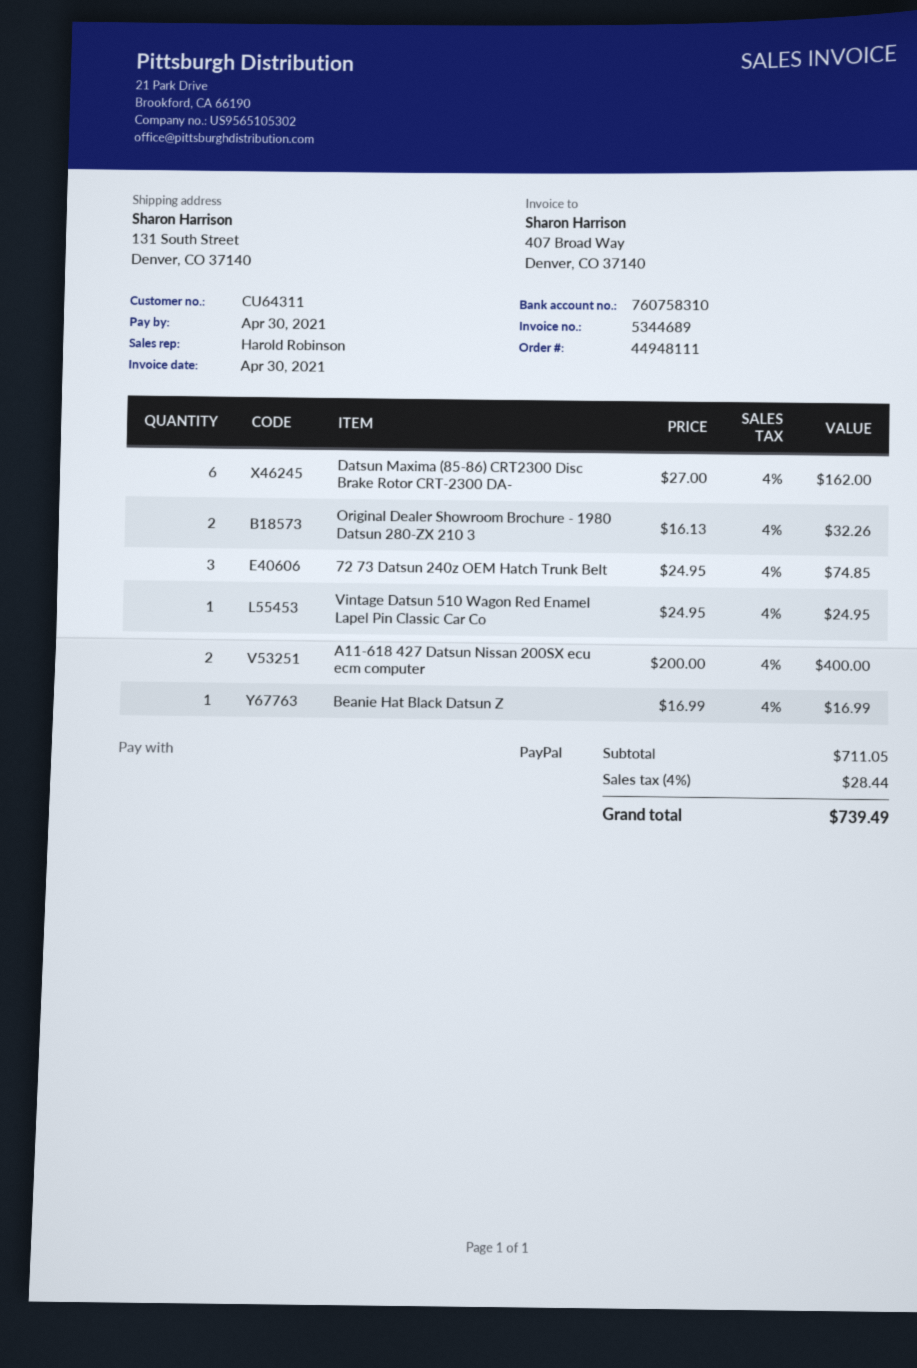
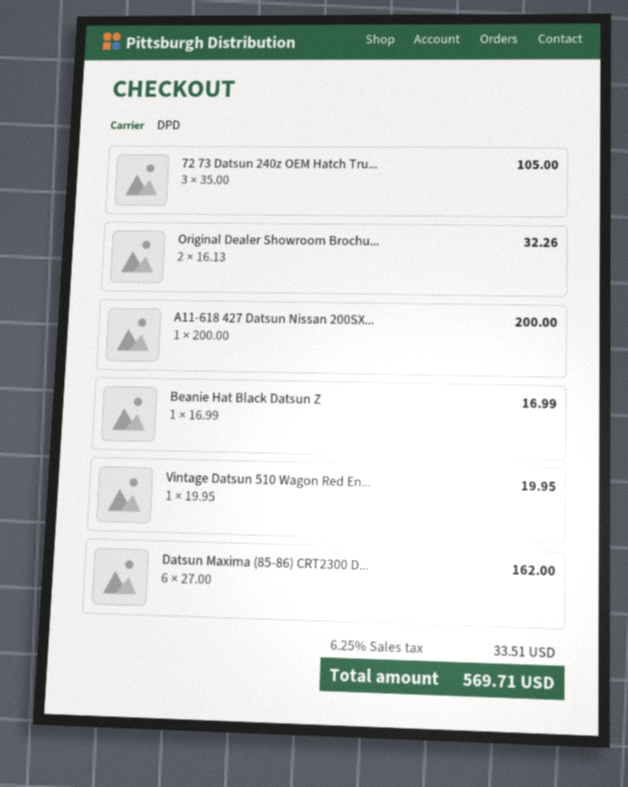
72 73 Datsun 240z OEM Hatch Trunk Belt: 3 x 24.95 = 74.85 -> 3 x 35.00 = 105.00
Vintage Datsun 510 Wagon Red Enamel Lapel Pin Classic Car Co: 1 x 24.95 = 24.95 -> 1 x 19.95 = 19.95
A11-618 427 Datsun Nissan 200SX ecu ecm computer: 2 x 200.00 = 400.00 -> 1 x 200.00 = 200.00
tax: 4% = 28.44 -> 6.25% = 33.51
total: 739.49 -> 569.71

